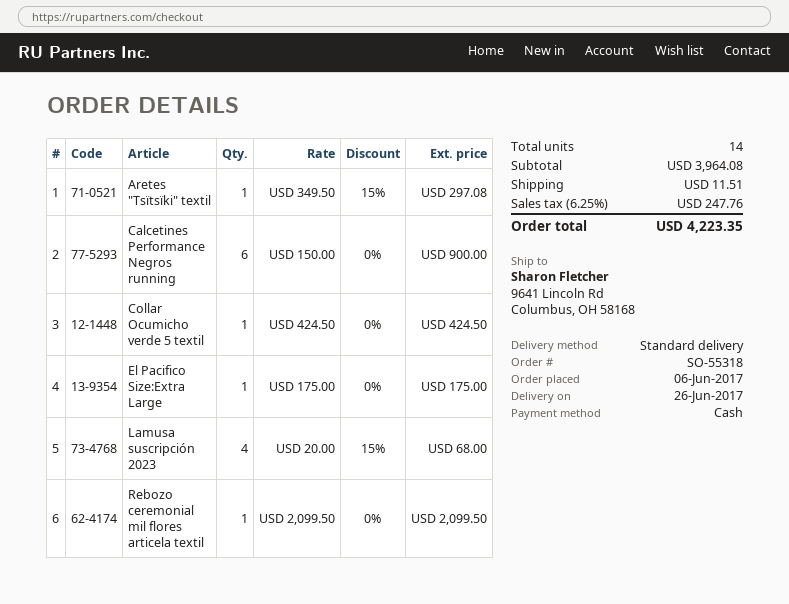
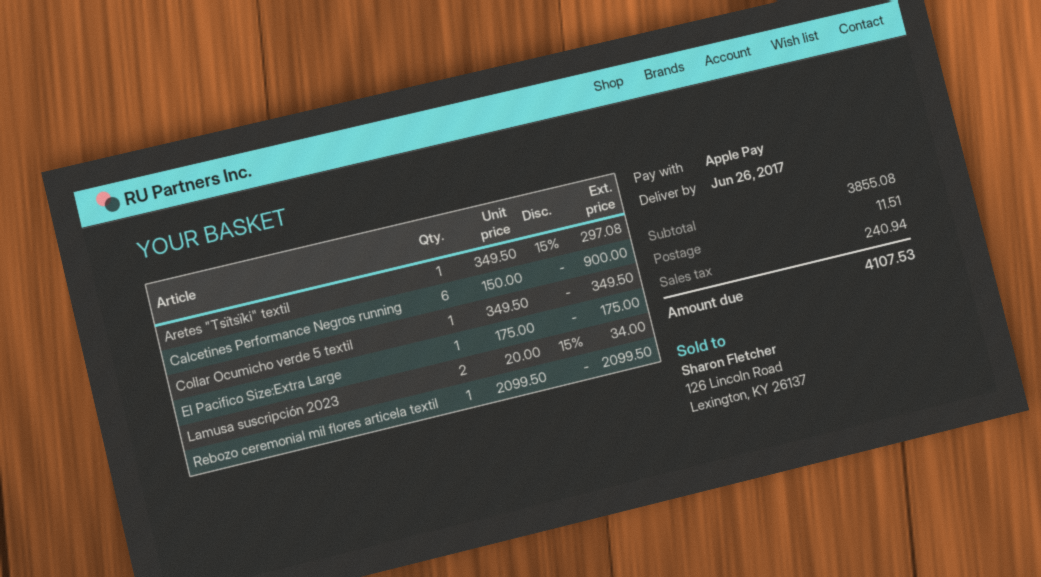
payment method: cash -> Apple Pay
Collar Ocumicho verde 5 textil: 1 x 424.50 = 424.50 -> 1 x 349.50 = 349.50
Lamusa suscripción 2023: 4 x 20.00 - 15% = 68.00 -> 2 x 20.00 - 15% = 34.00
subtotal: 3964.08 -> 3855.08
tax: 247.76 -> 240.94
total: 4223.35 -> 4107.53

